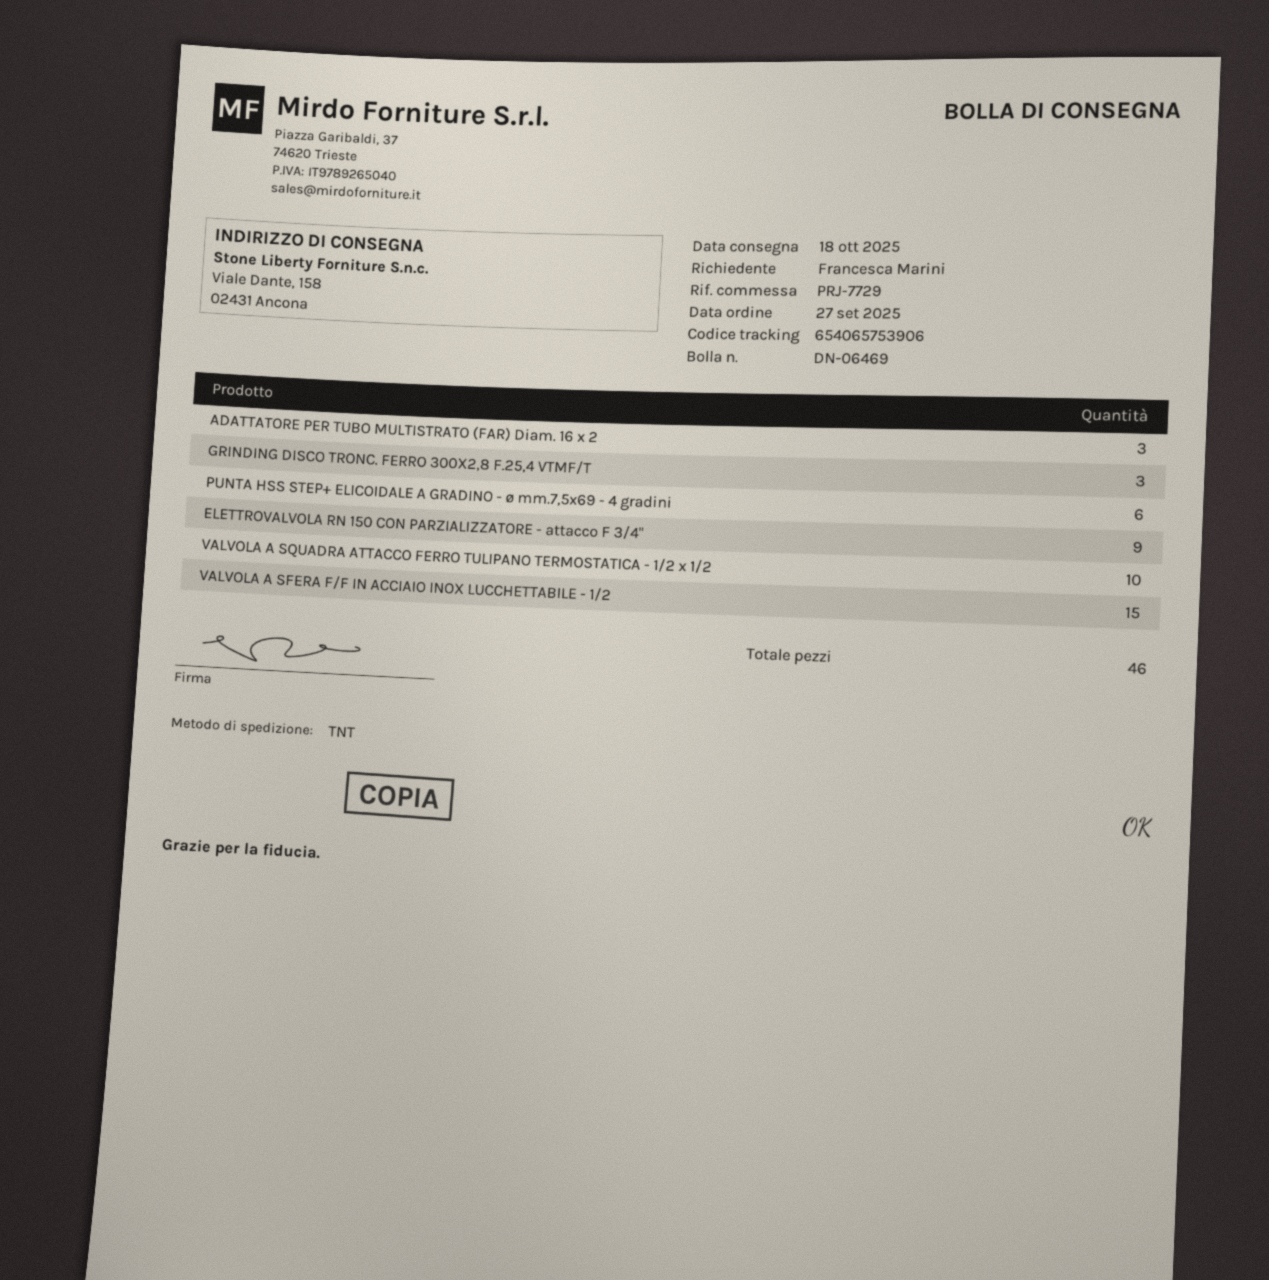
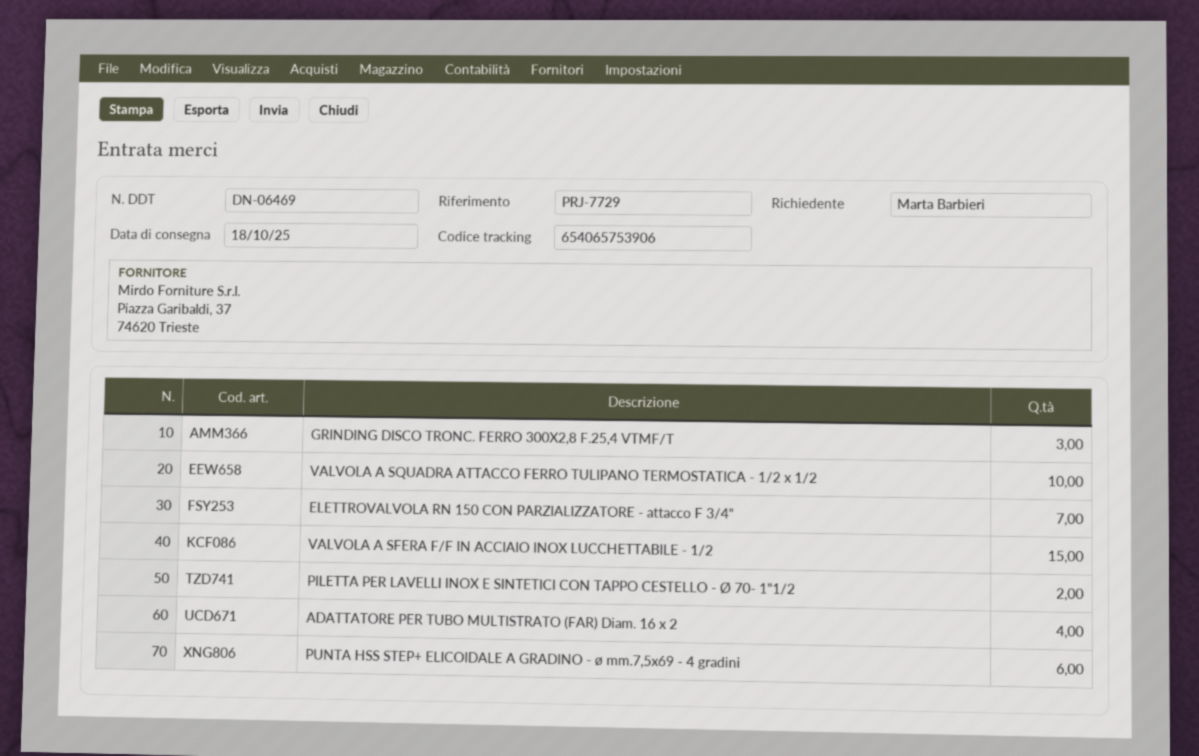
ordered by: Francesca Marini -> Marta Barbieri
ADATTATORE PER TUBO MULTISTRATO (FAR) Diam. 16 x 2: 3 -> 4
ELETTROVALVOLA RN 150 CON PARZIALIZZATORE - attacco F 3/4": 9 -> 7
PILETTA PER LAVELLI INOX E SINTETICI CON TAPPO CESTELLO - Ø 70- 1"1/2: none -> 2

